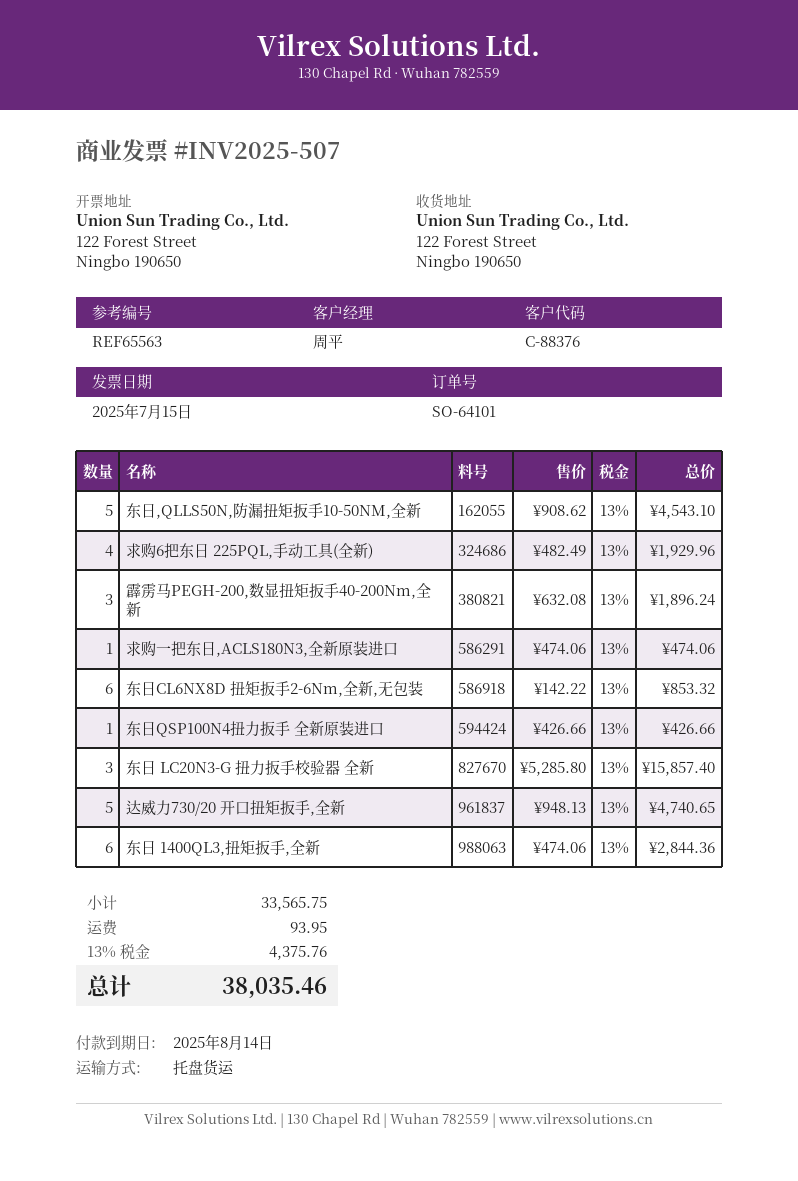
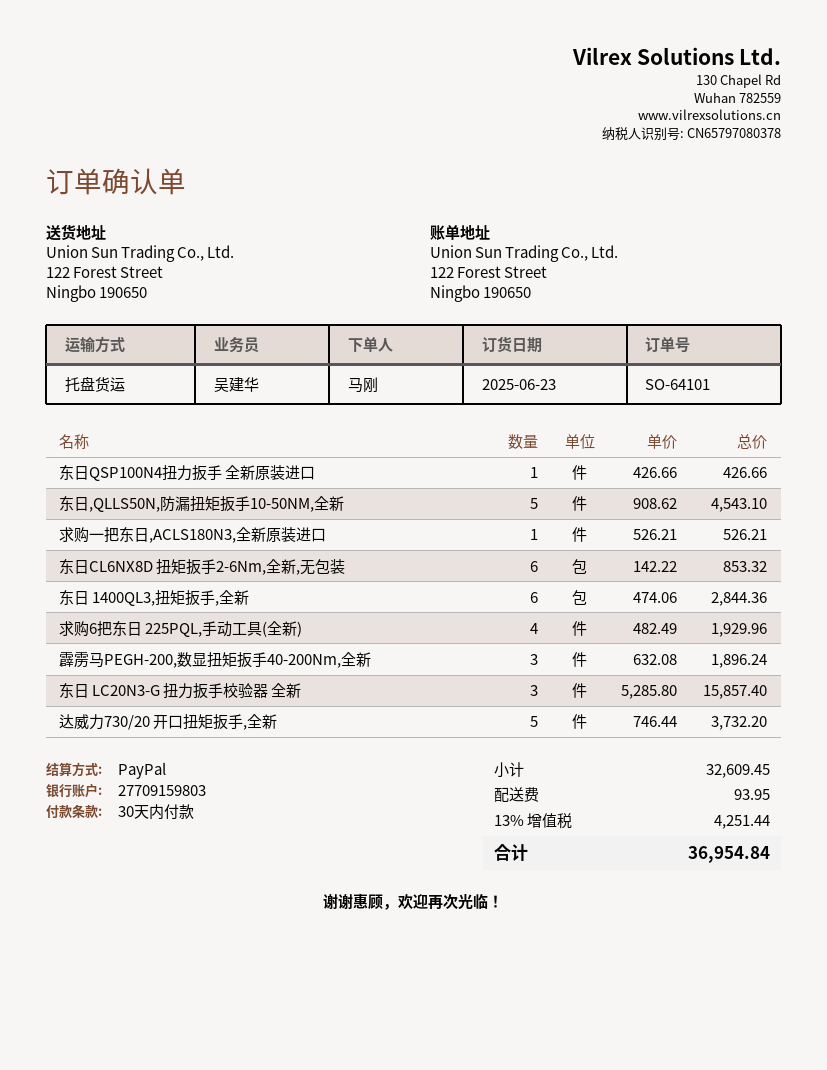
sales rep: 周平 -> 吴建华
求购一把东日,ACLS180N3,全新原装进口: 1 x 474.06 = 474.06 -> 1 x 526.21 = 526.21
达威力730/20 开口扭矩扳手,全新: 5 x 948.13 = 4740.65 -> 5 x 746.44 = 3732.20
subtotal: 33565.75 -> 32609.45
tax: 13% = 4375.76 -> 13% = 4251.44
total: 38035.46 -> 36954.84

